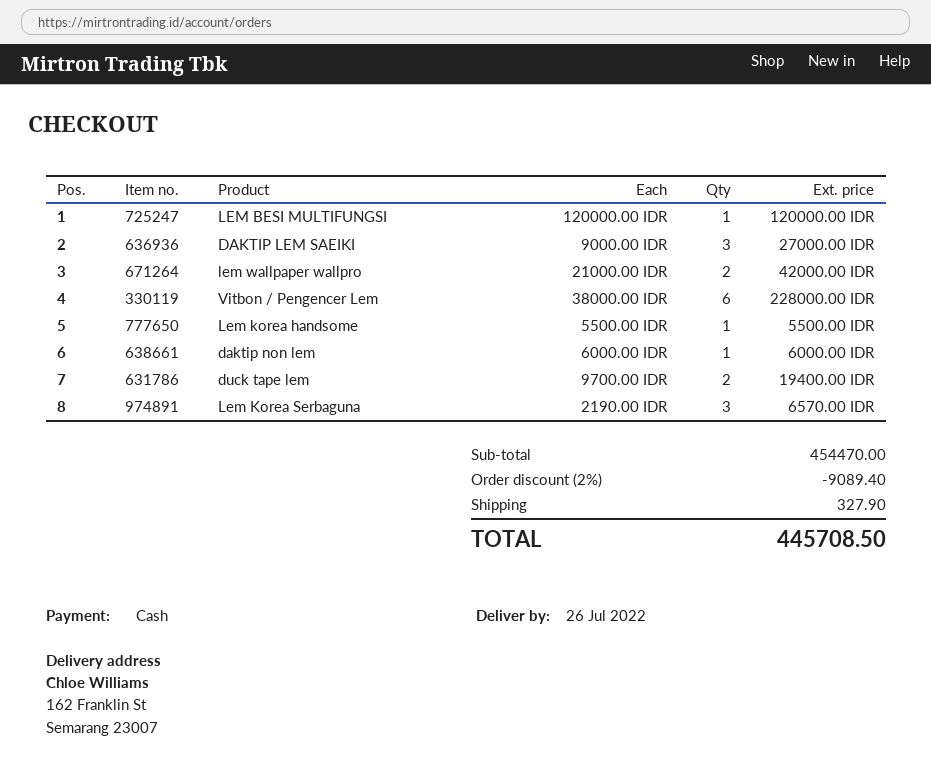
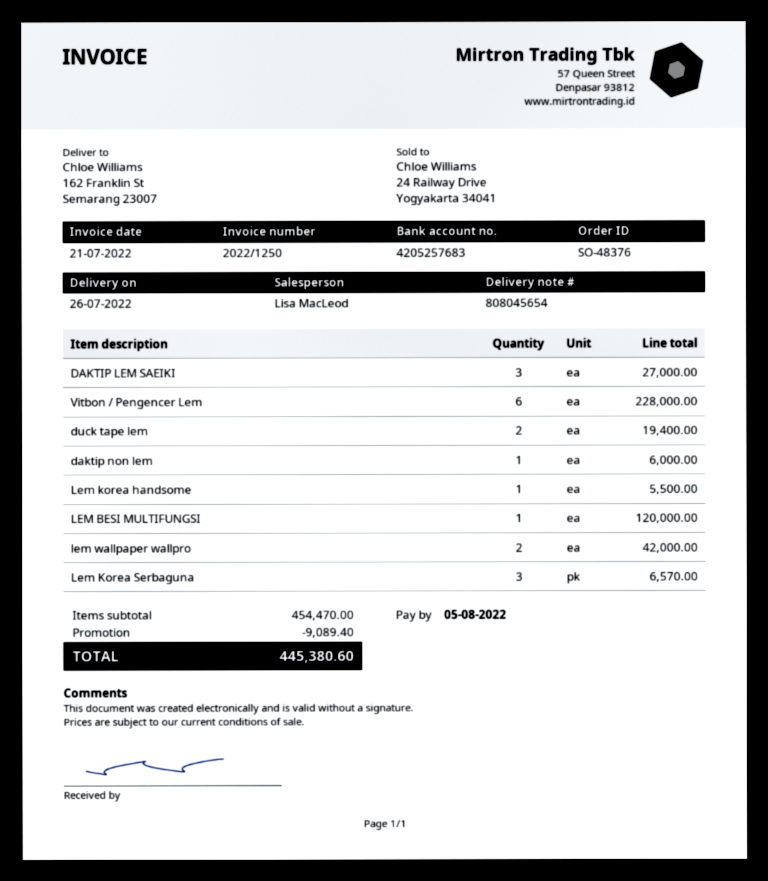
shipping: 327.90 -> none
total: 445708.50 -> 445380.60

